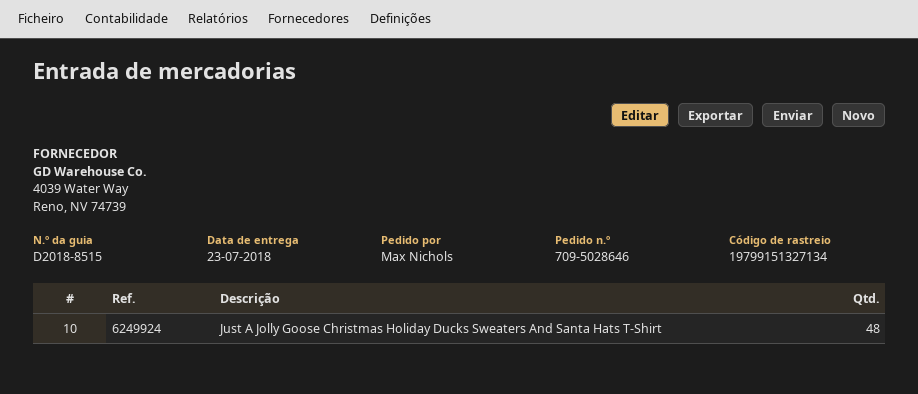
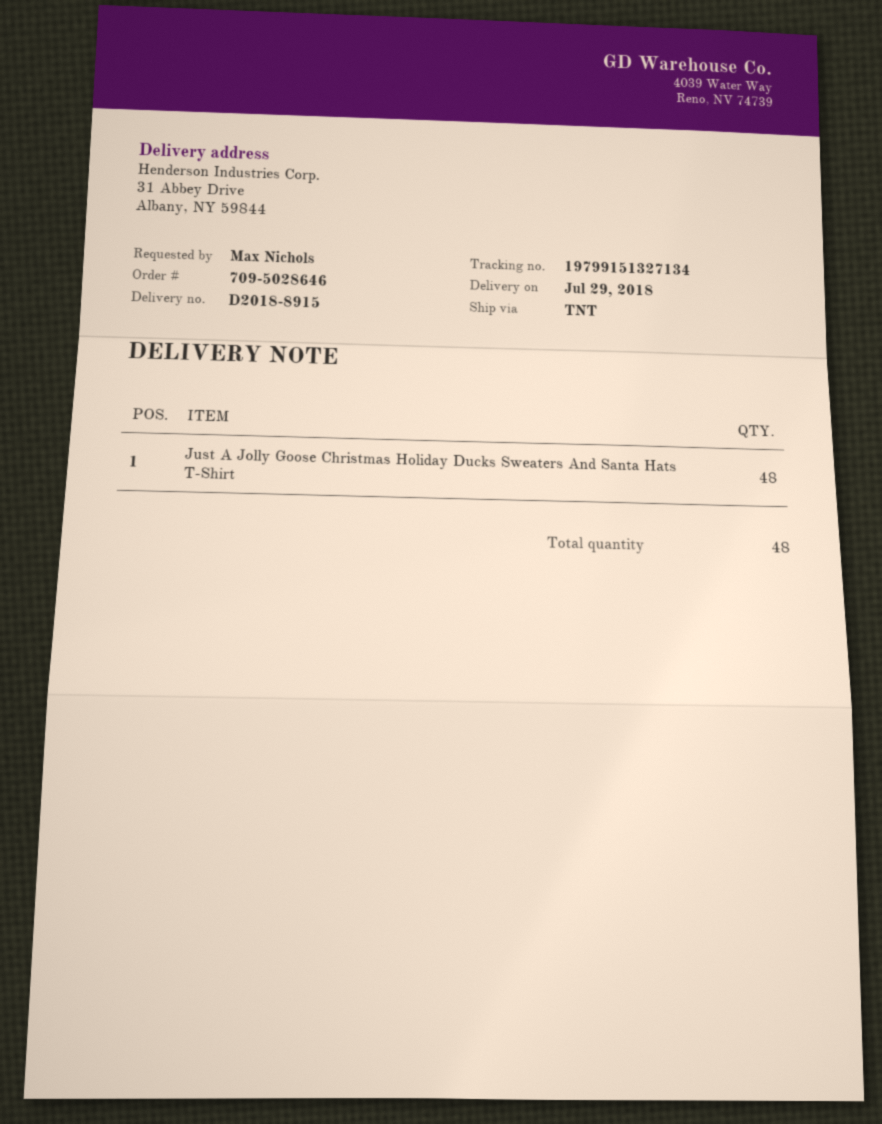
delivery note number: D2018-8515 -> D2018-8915
delivery date: 2018-07-23 -> 2018-07-29

